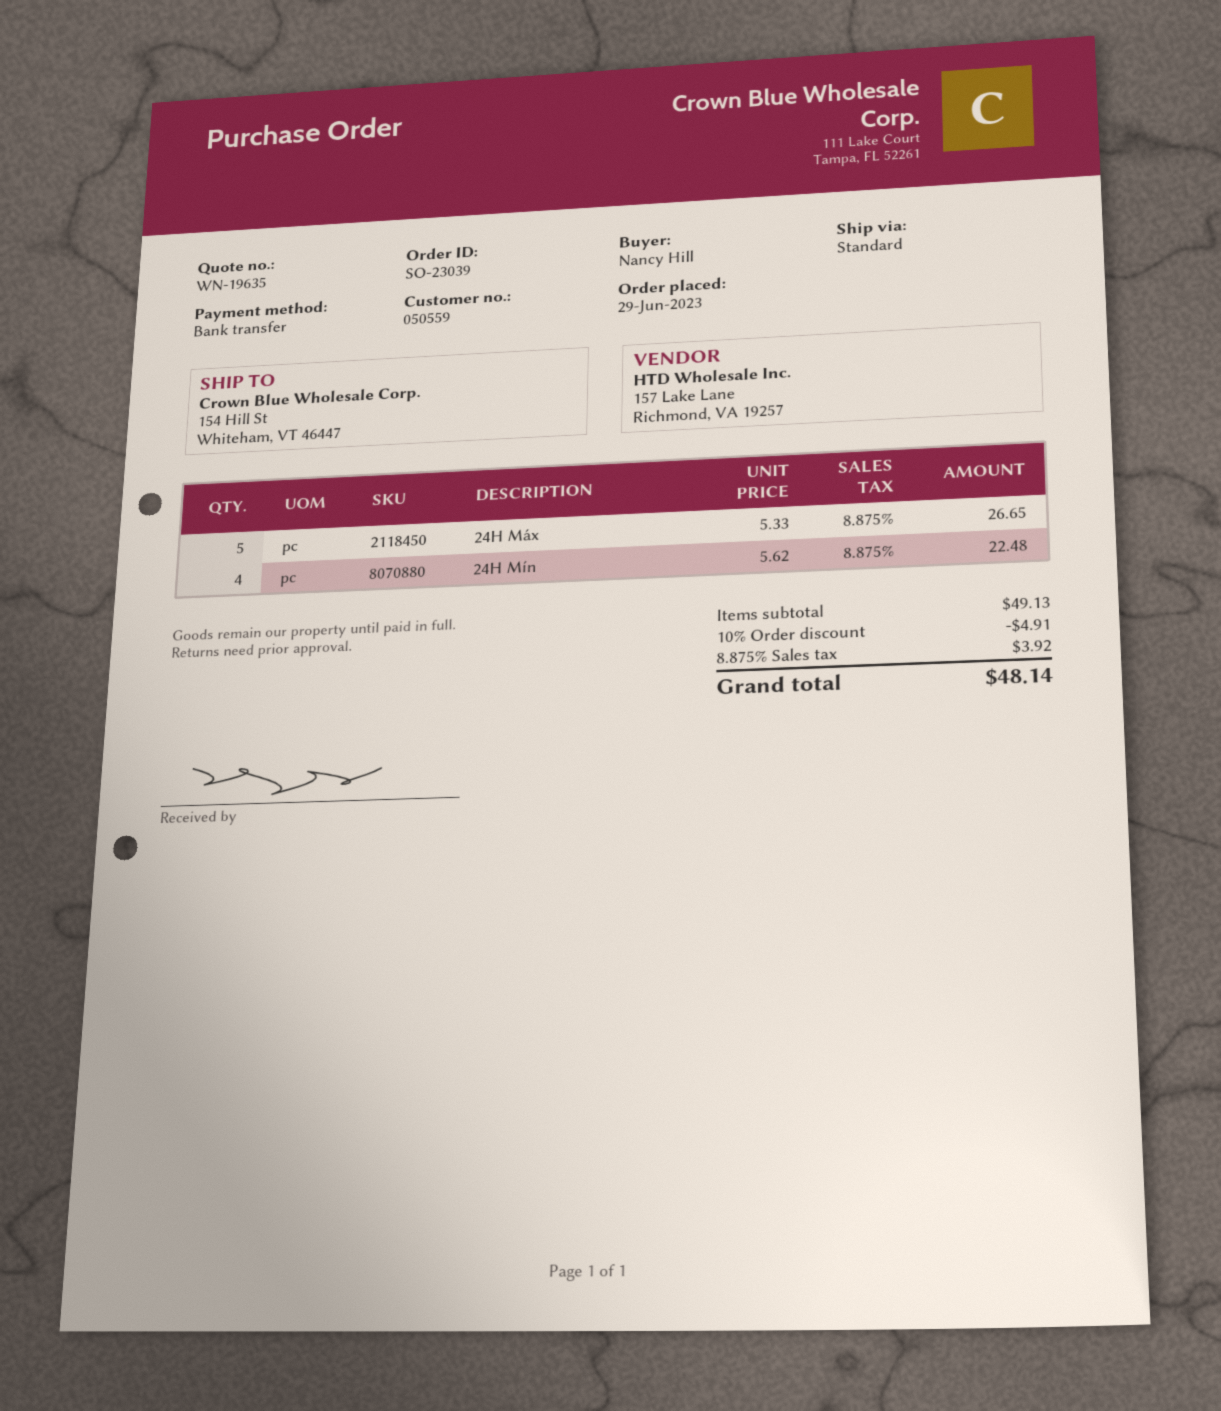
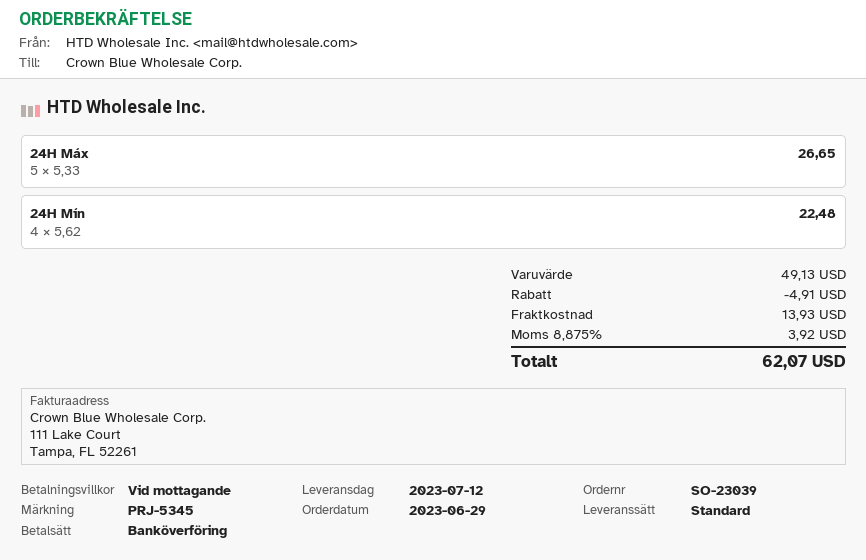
shipping: none -> 13.93
total: 48.14 -> 62.07

